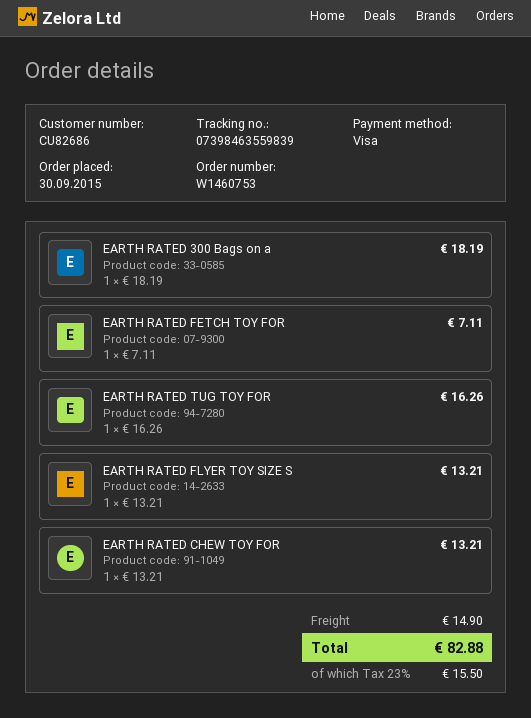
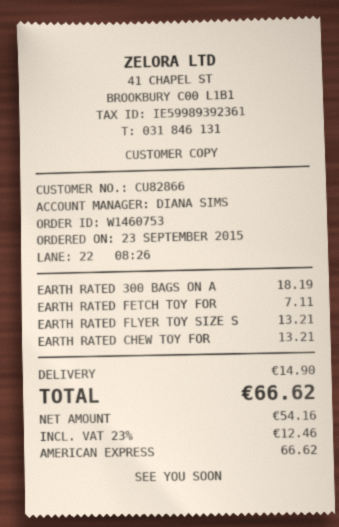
order date: 2015-09-30 -> 2015-09-23
customer number: CU82686 -> CU82866
payment method: Visa -> American Express
EARTH RATED TUG TOY FOR: 1 for 16.26 -> none
tax: 23% = 15.50 -> 23% = 12.46
total: 82.88 -> 66.62

